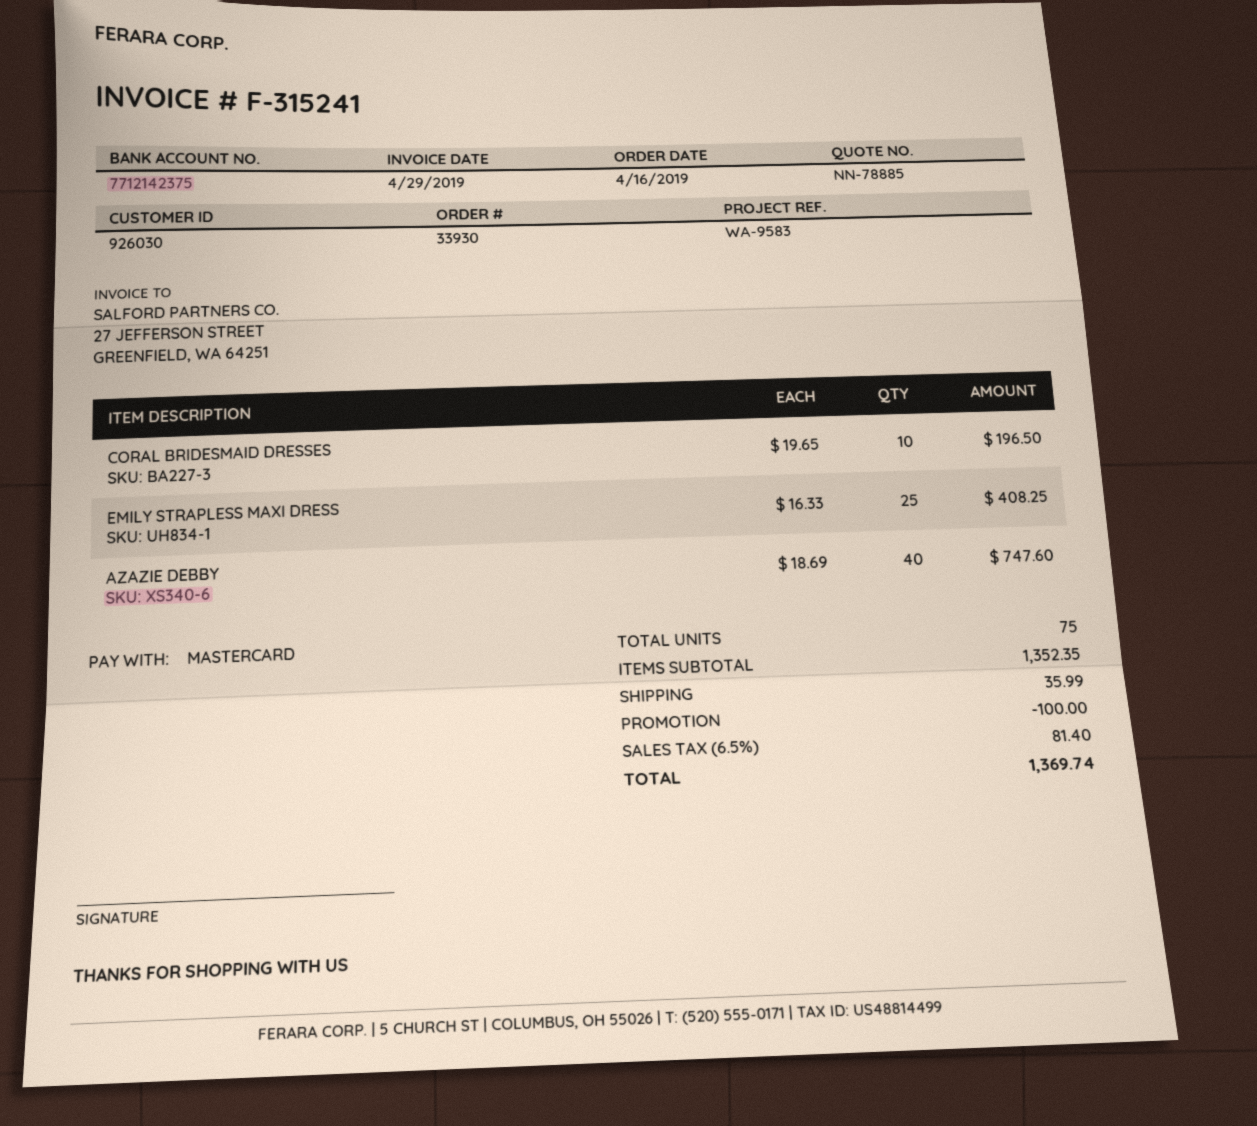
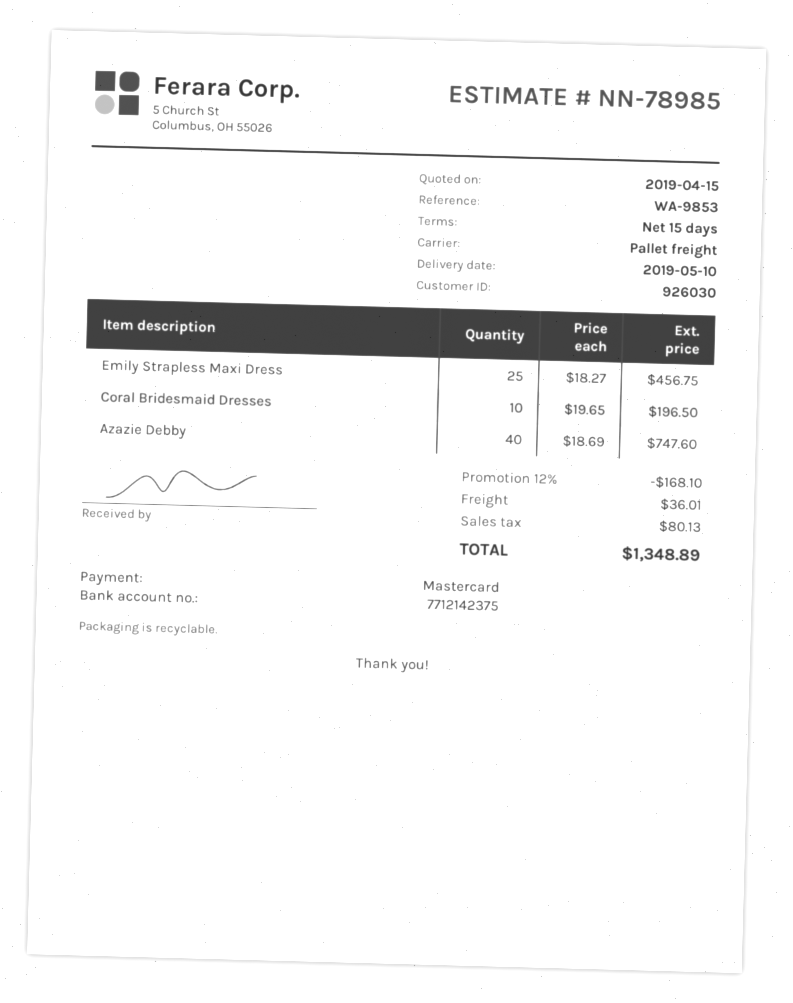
quote number: NN-78885 -> NN-78985
reference: WA-9583 -> WA-9853
EMILY STRAPLESS MAXI DRESS: 25 x 16.33 = 408.25 -> 25 x 18.27 = 456.75
discount: 100.00 -> 168.10
shipping: 35.99 -> 36.01
tax: 81.40 -> 80.13
total: 1369.74 -> 1348.89

